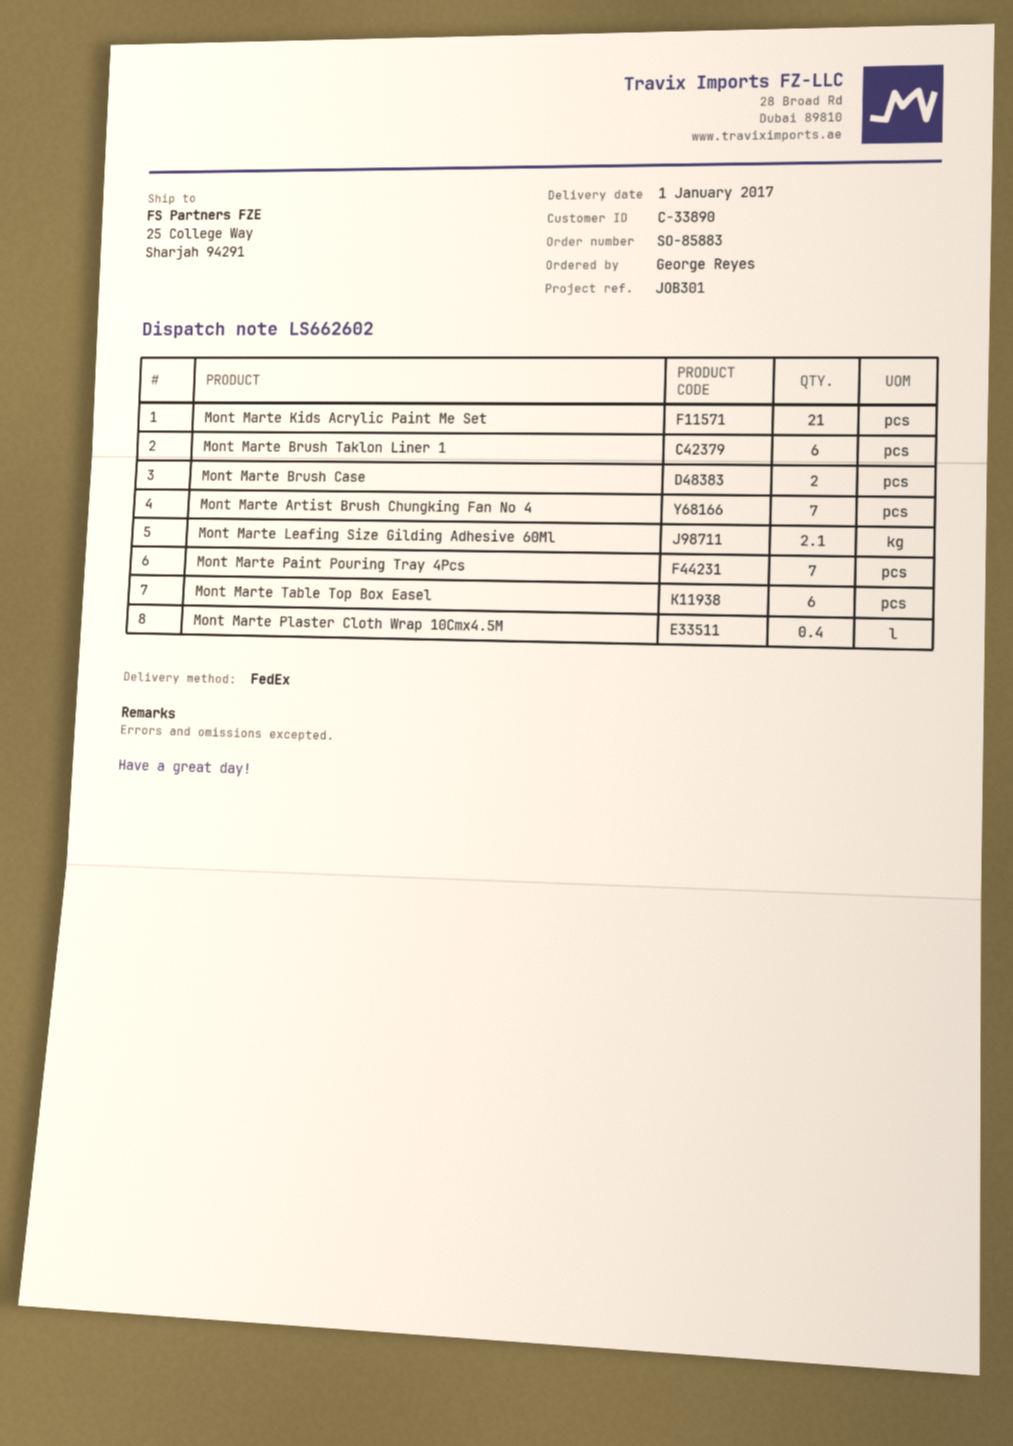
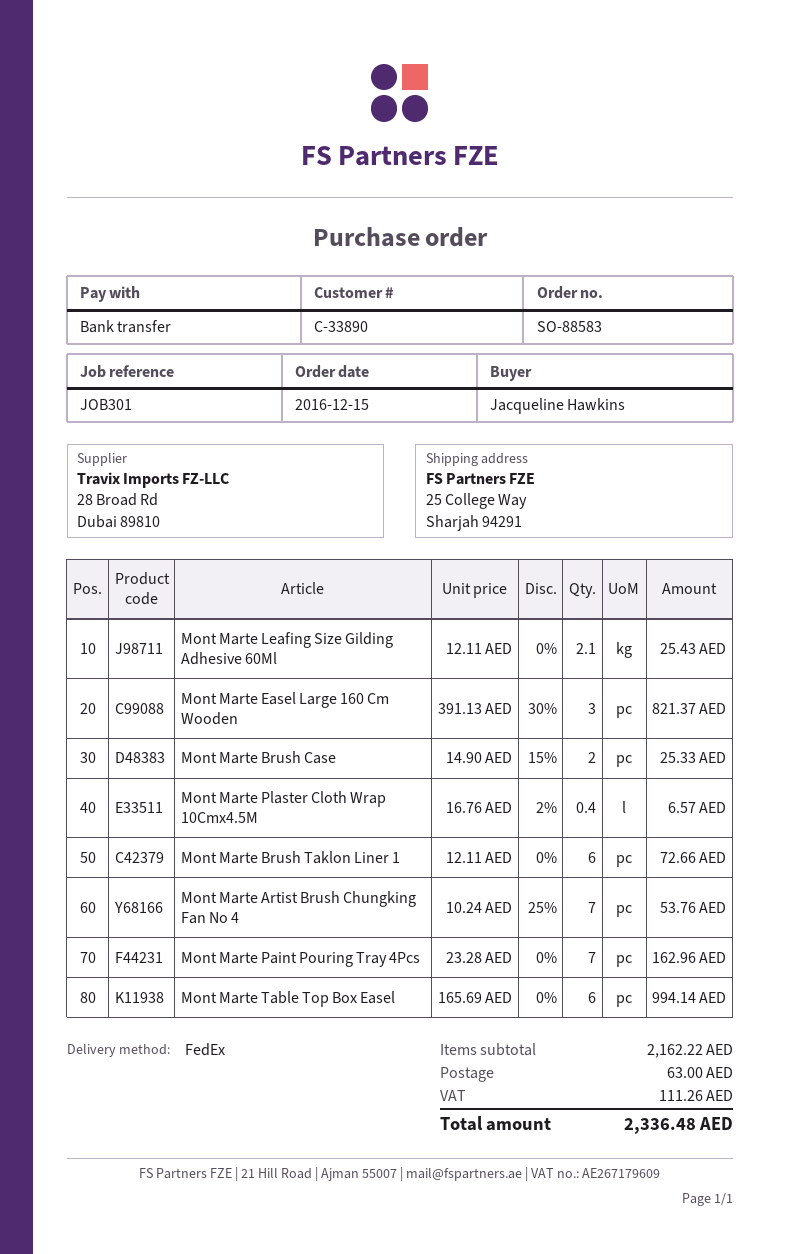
order number: SO-85883 -> SO-88583
ordered by: George Reyes -> Jacqueline Hawkins
Mont Marte Kids Acrylic Paint Me Set: 21 -> none
Mont Marte Easel Large 160 Cm Wooden: none -> 3

